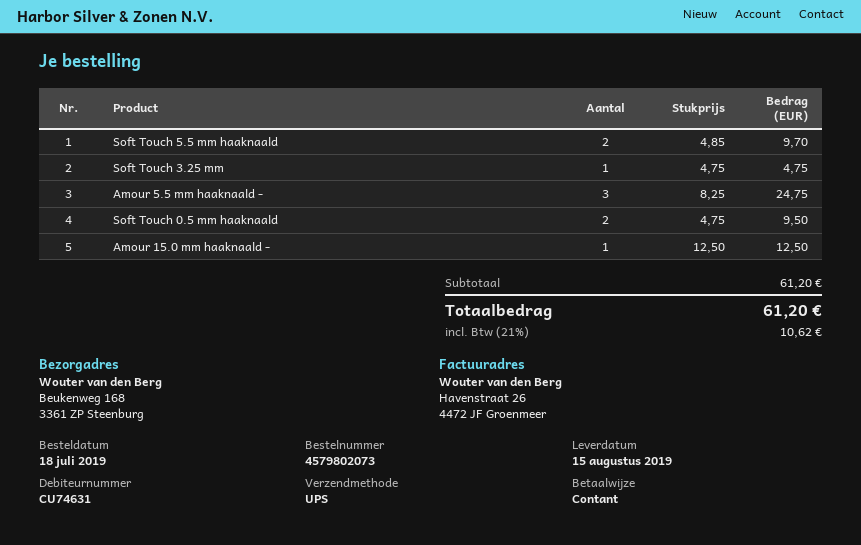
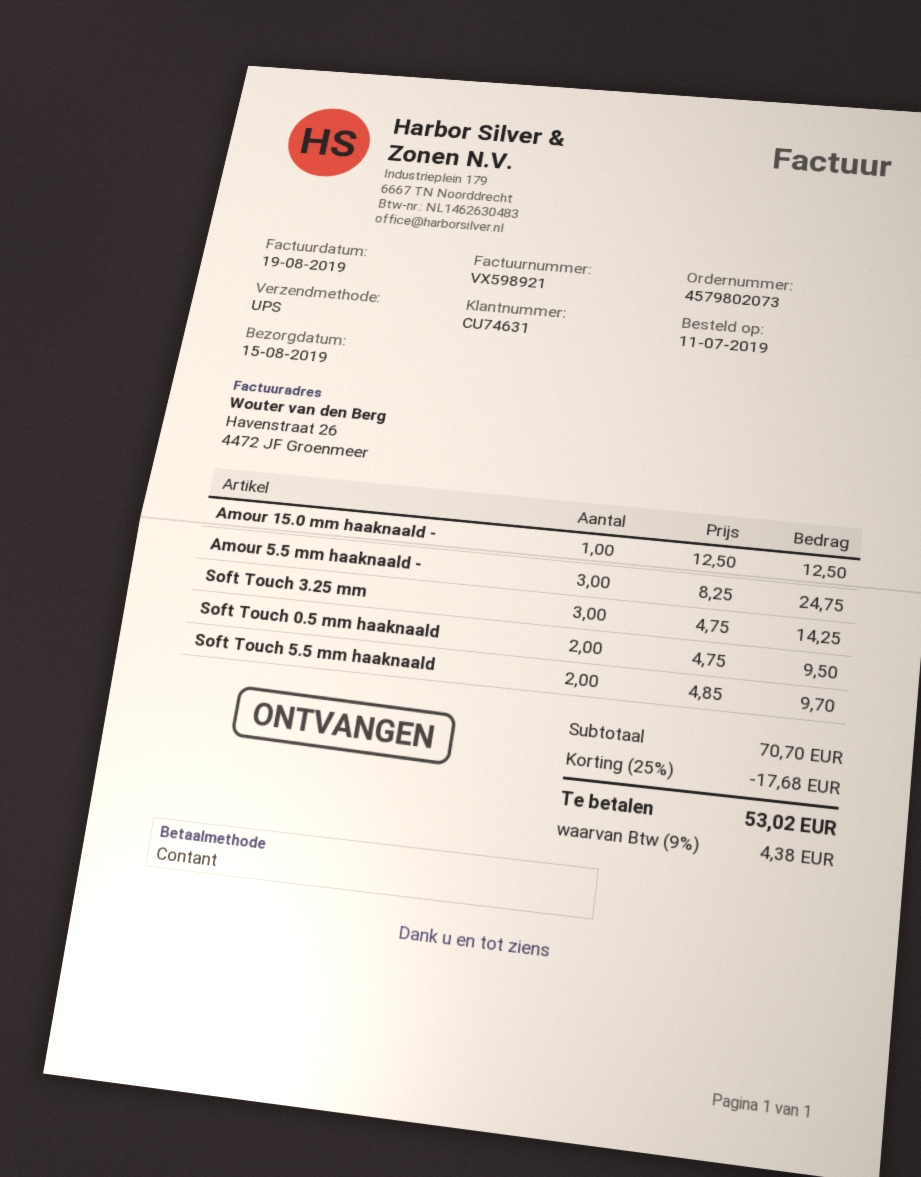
order date: 2019-07-18 -> 2019-07-11
Soft Touch 3.25 mm: 1 x 4.75 = 4.75 -> 3 x 4.75 = 14.25
subtotal: 61.20 -> 70.70
discount: none -> 25% = 17.68
tax: 21% = 10.62 -> 9% = 4.38
total: 61.20 -> 53.02

